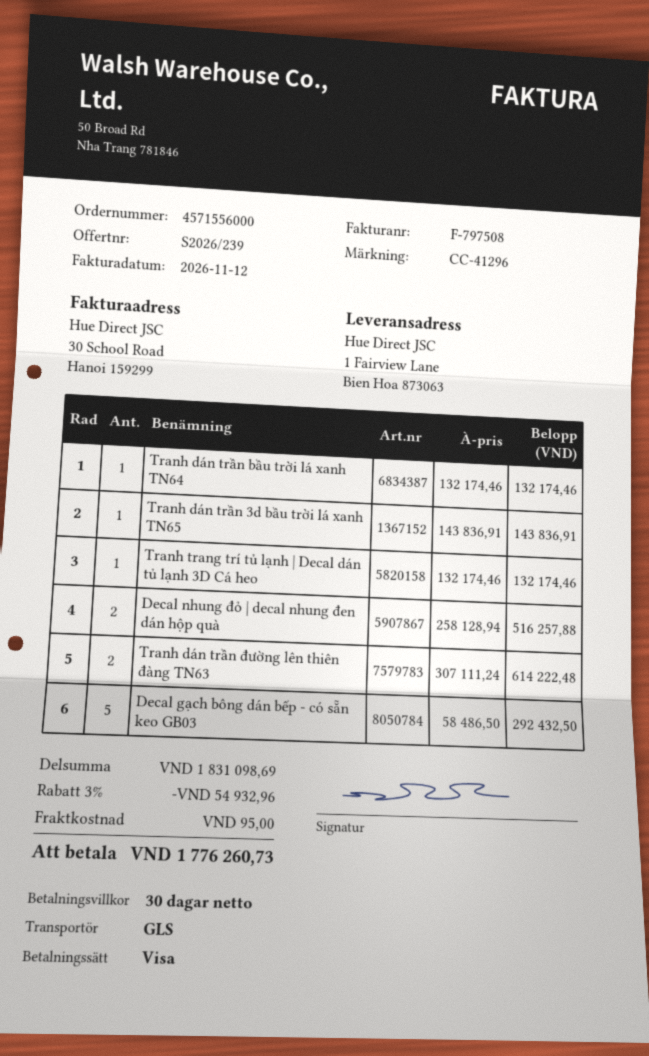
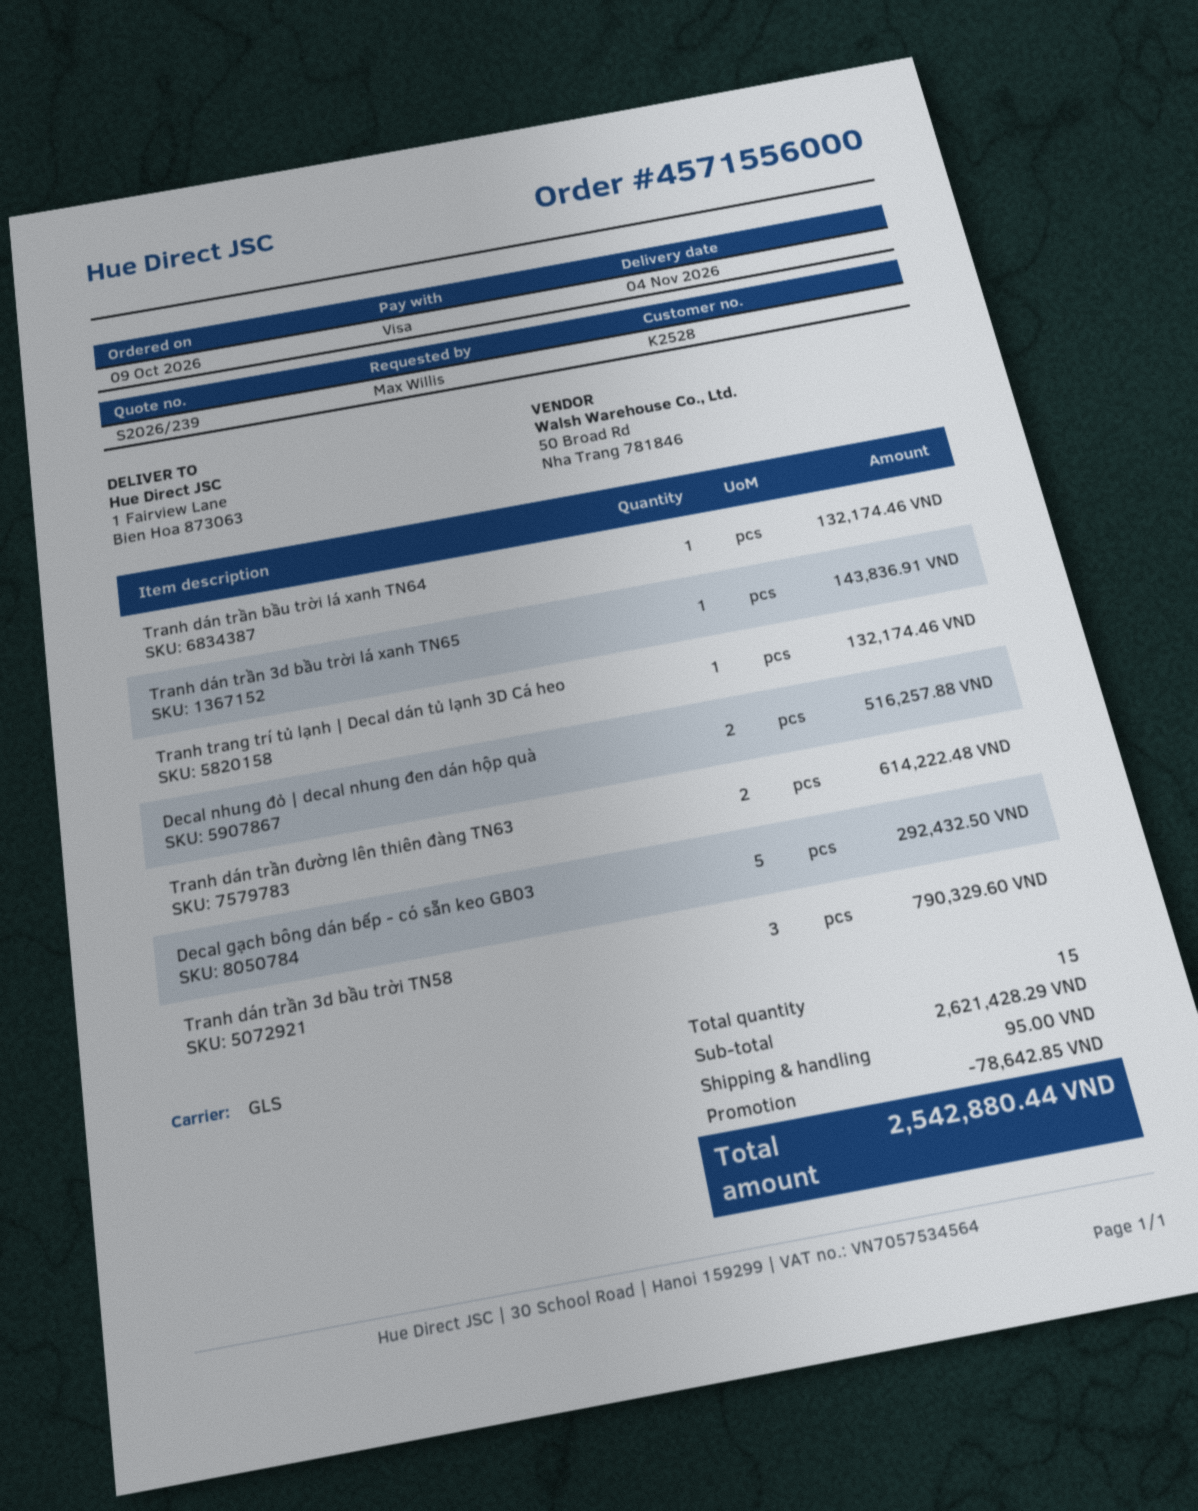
Tranh dán trần 3d bầu trời TN58: none -> 3 for 790329.60
subtotal: 1831098.69 -> 2621428.29
discount: 54932.96 -> 78642.85
total: 1776260.73 -> 2542880.44

